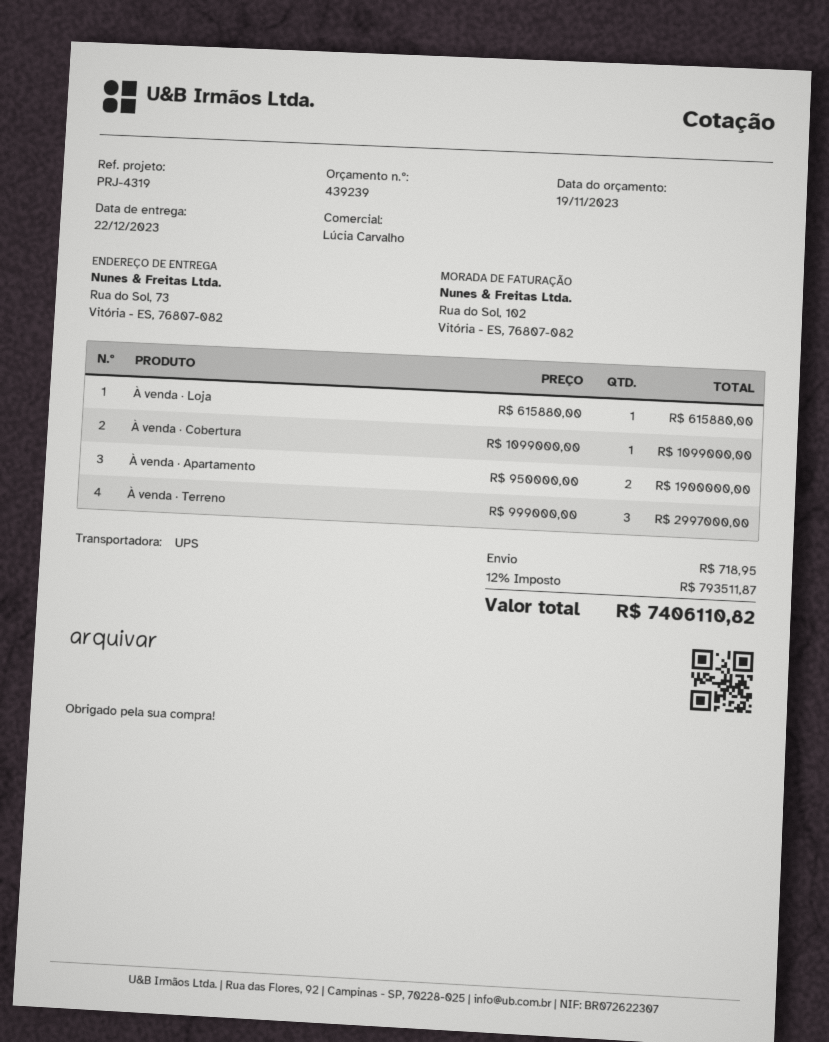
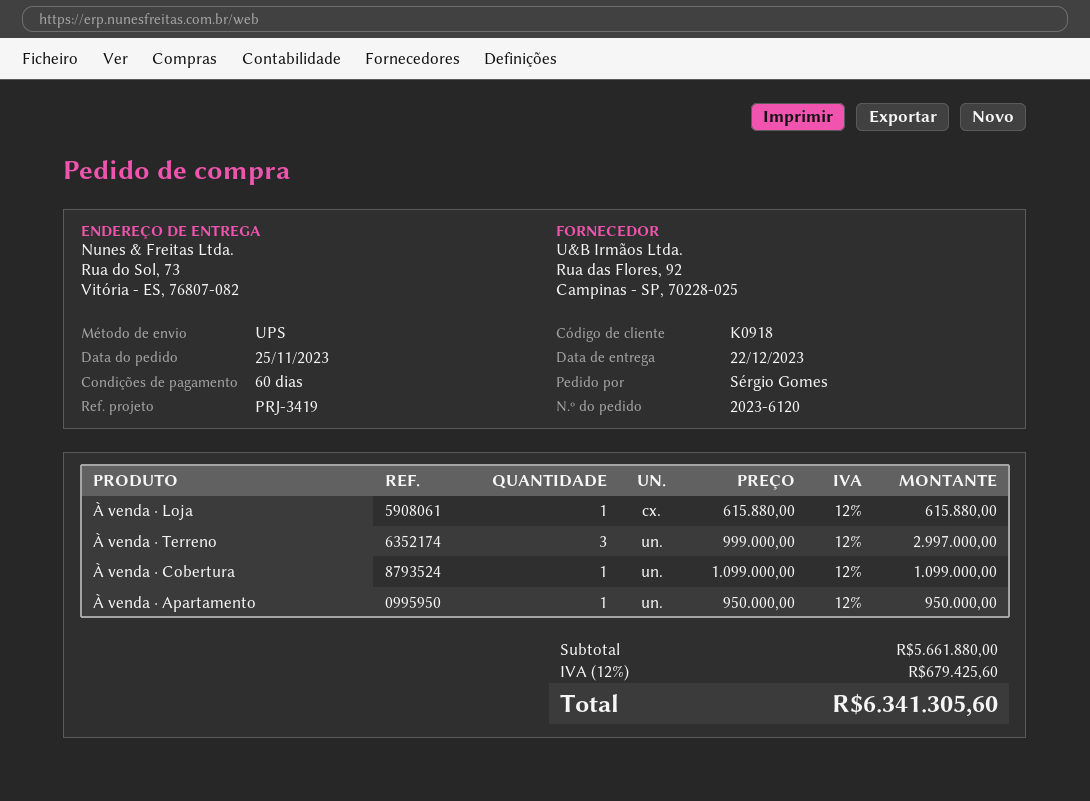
reference: PRJ-4319 -> PRJ-3419
À venda · Apartamento: 2 x 950000.00 = 1900000.00 -> 1 x 950000.00 = 950000.00
shipping: 718.95 -> none
tax: 12% = 793511.87 -> 12% = 679425.60
total: 7406110.82 -> 6341305.60

